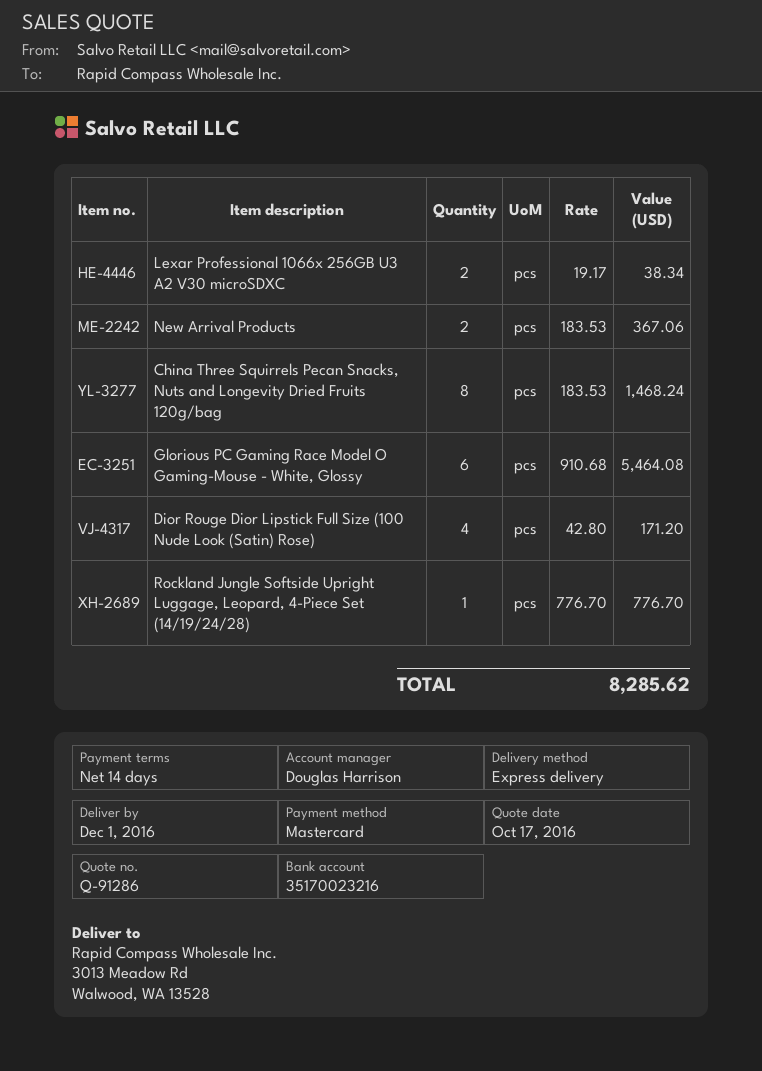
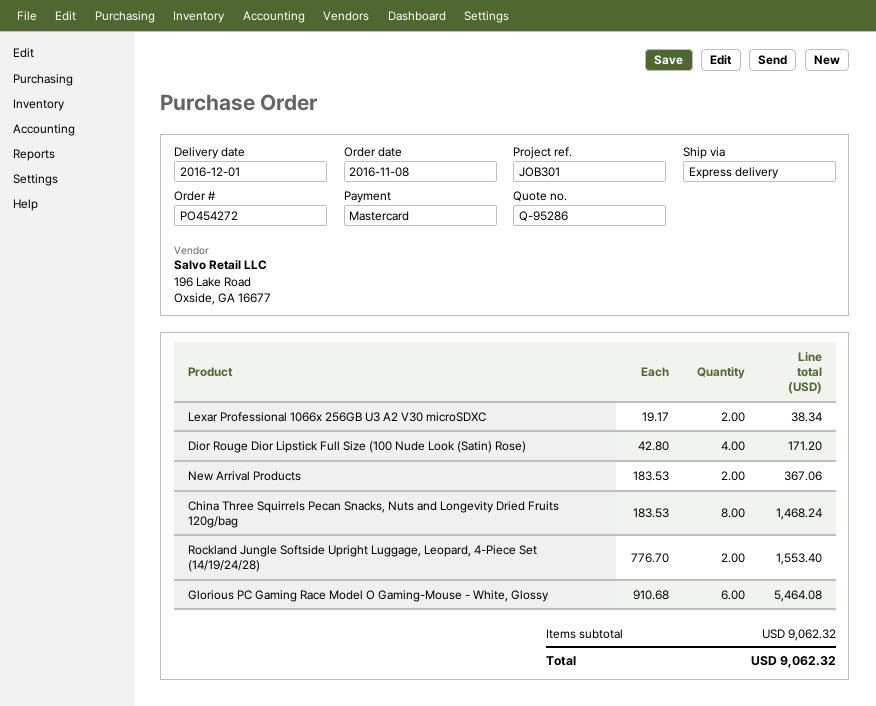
quote number: Q-91286 -> Q-95286
Rockland Jungle Softside Upright Luggage, Leopard, 4-Piece Set (14/19/24/28): 1 x 776.70 = 776.70 -> 2 x 776.70 = 1553.40
total: 8285.62 -> 9062.32

